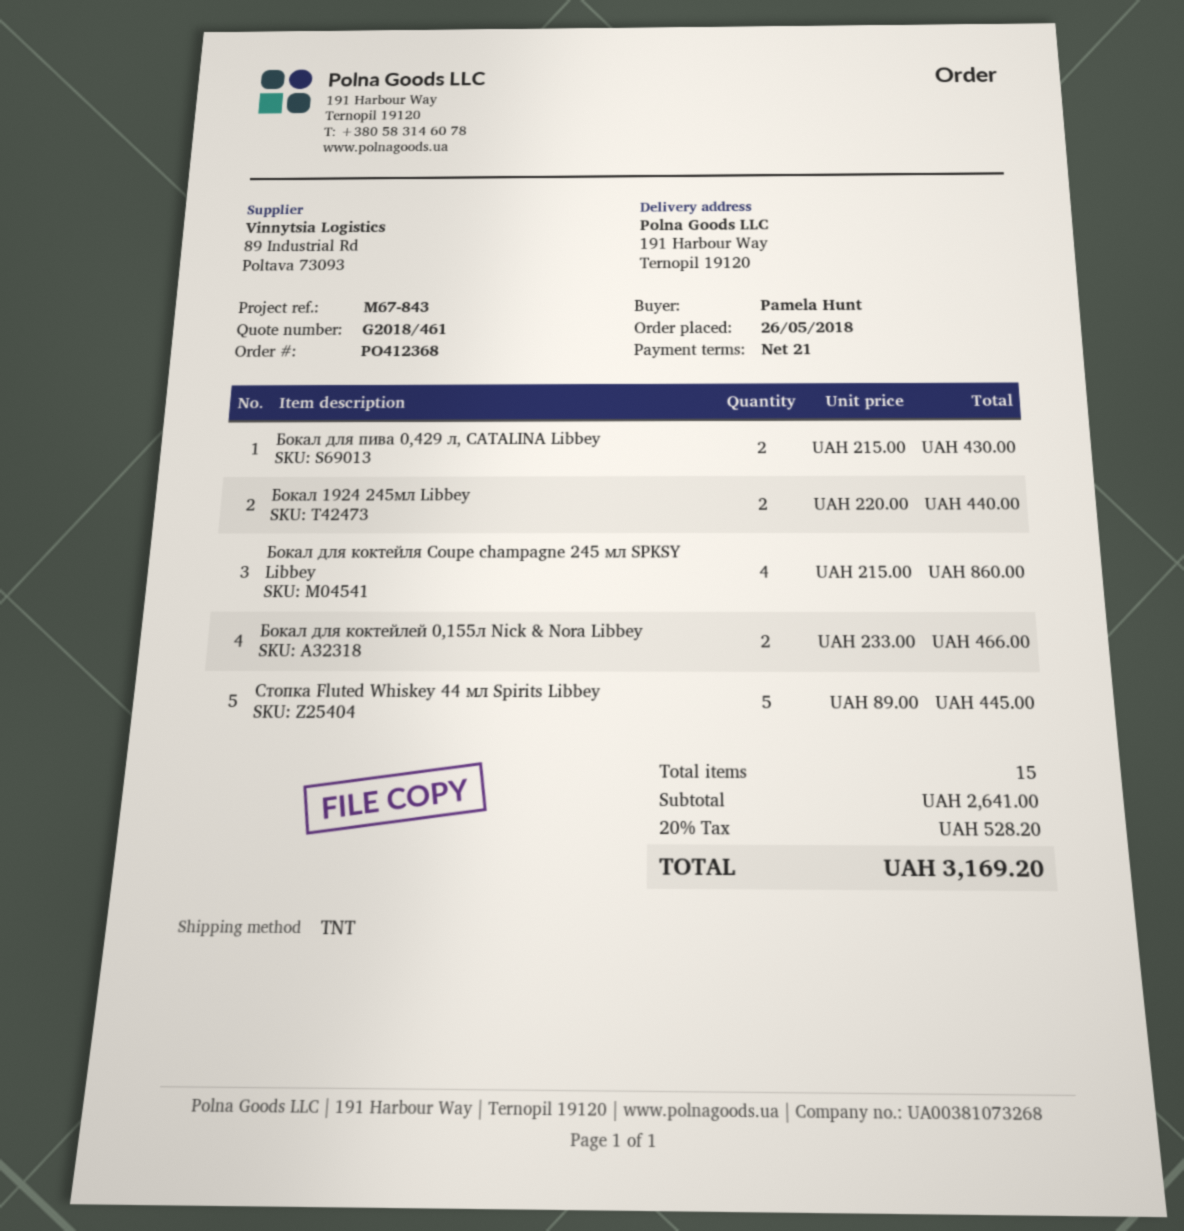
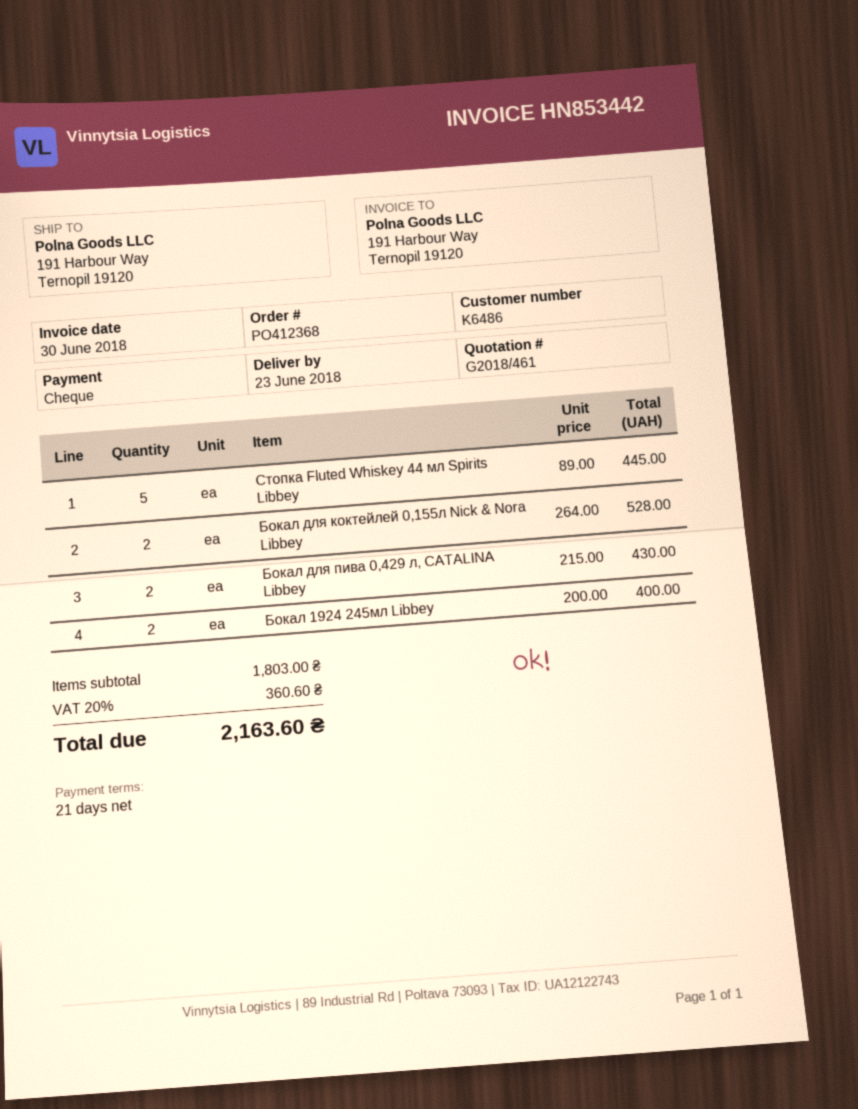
Бокал 1924 245мл Libbey: 2 x 220.00 = 440.00 -> 2 x 200.00 = 400.00
Бокал для коктейля Coupe champagne 245 мл SPKSY Libbey: 4 x 215.00 = 860.00 -> none
Бокал для коктейлей 0,155л Nick & Nora Libbey: 2 x 233.00 = 466.00 -> 2 x 264.00 = 528.00
subtotal: 2641.00 -> 1803.00
tax: 20% = 528.20 -> 20% = 360.60
total: 3169.20 -> 2163.60

